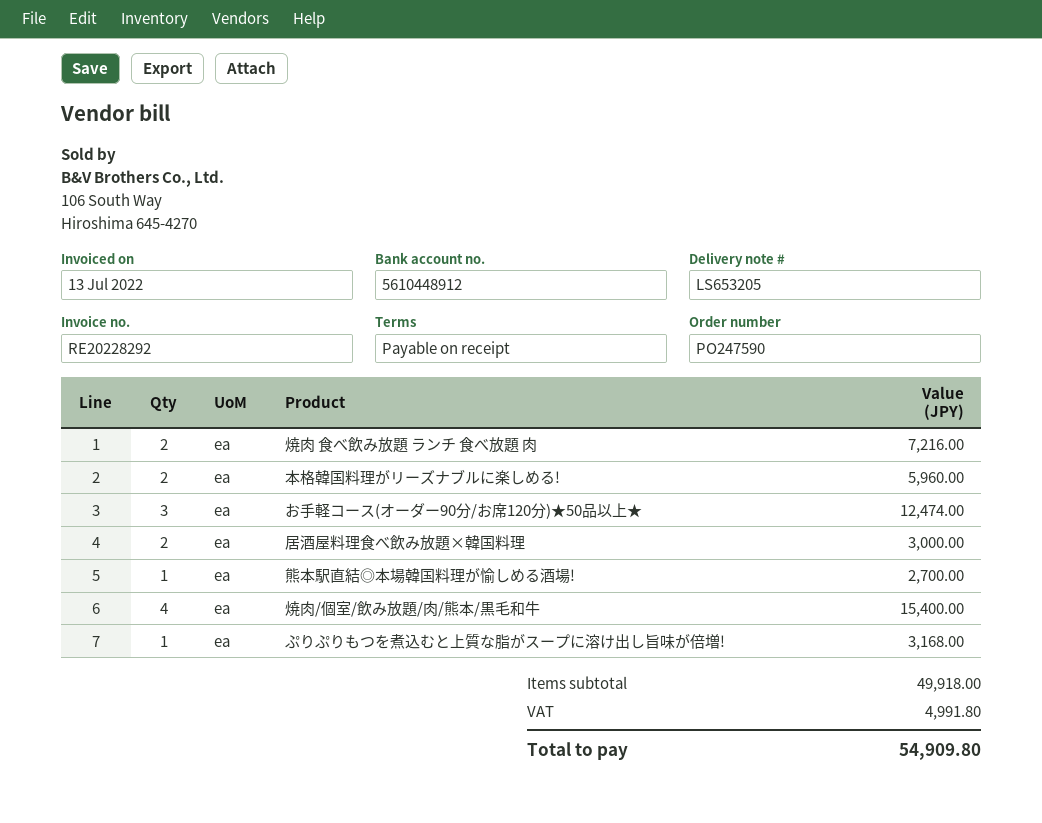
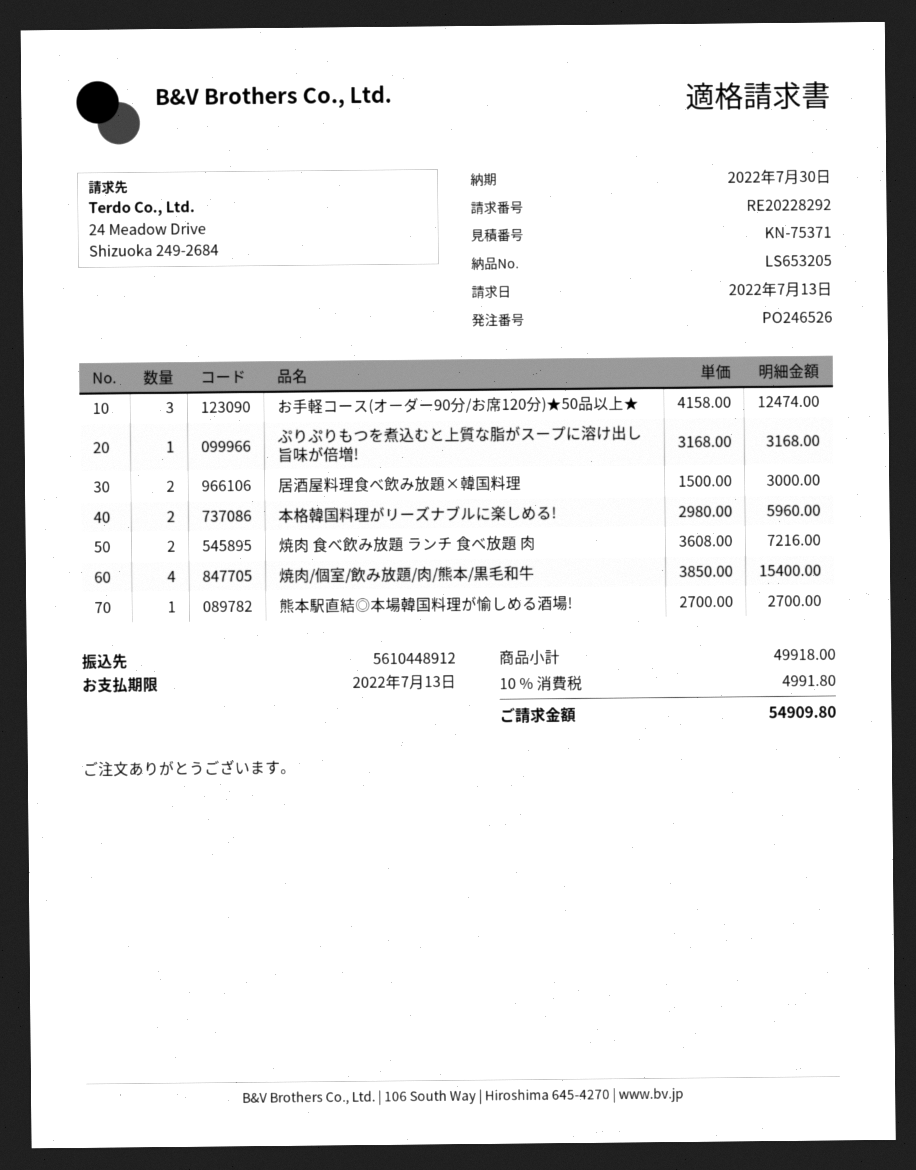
order number: PO247590 -> PO246526

